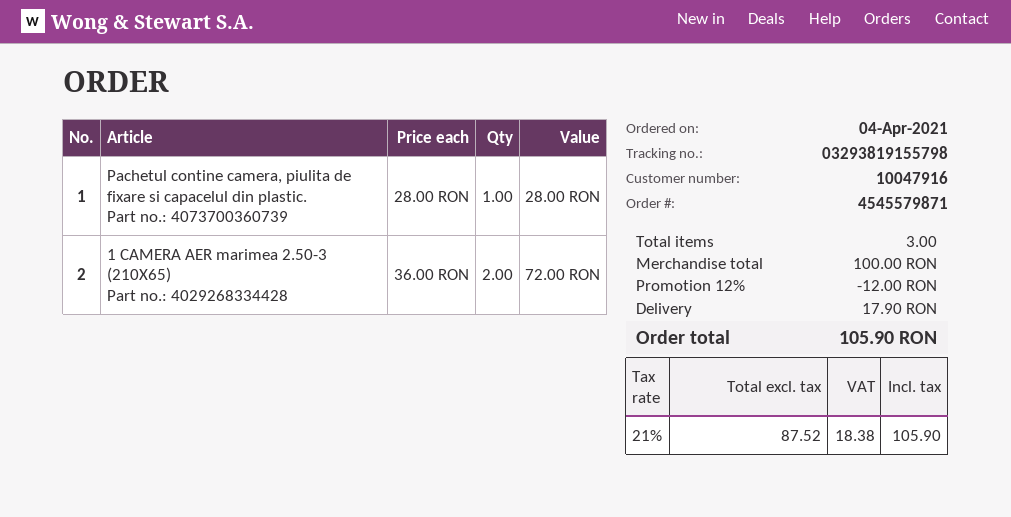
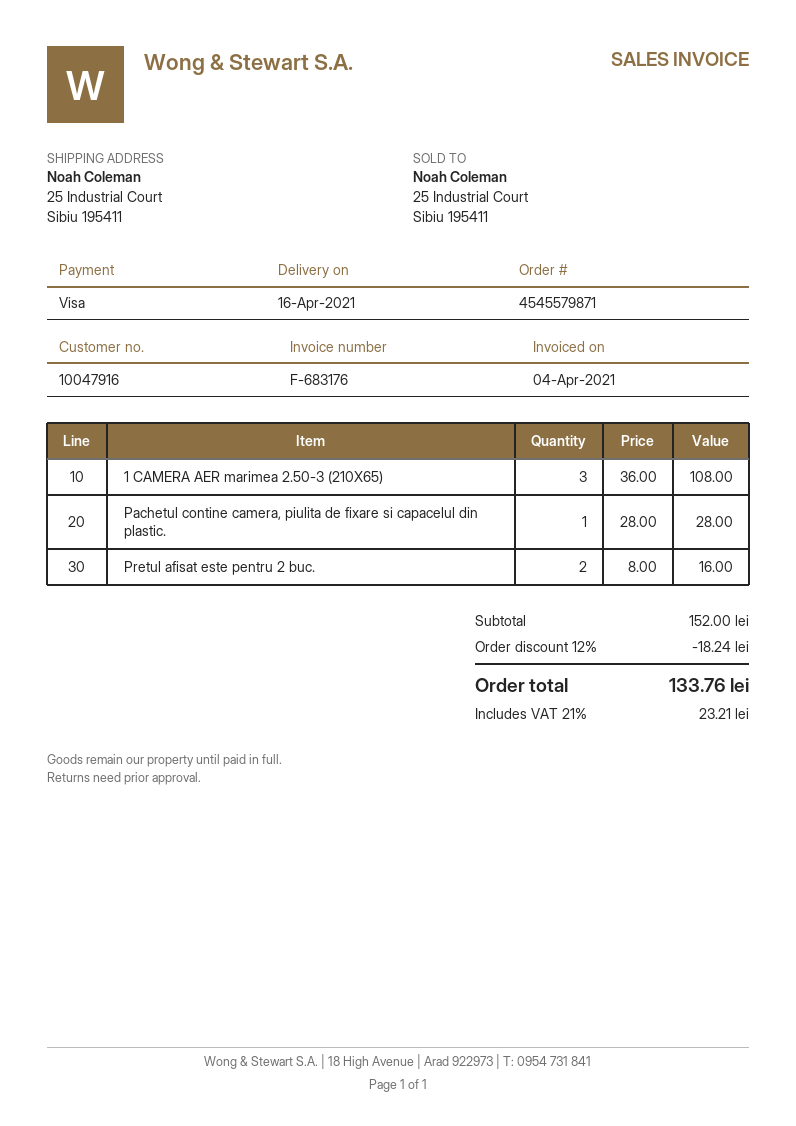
1 CAMERA AER marimea 2.50-3 (210X65): 2 x 36.00 = 72.00 -> 3 x 36.00 = 108.00
Pretul afisat este pentru 2 buc.: none -> 2 x 8.00 = 16.00
subtotal: 100.00 -> 152.00
discount: 12% = 12.00 -> 12% = 18.24
shipping: 17.90 -> none
tax: 21% = 18.38 -> 21% = 23.21
total: 105.90 -> 133.76

